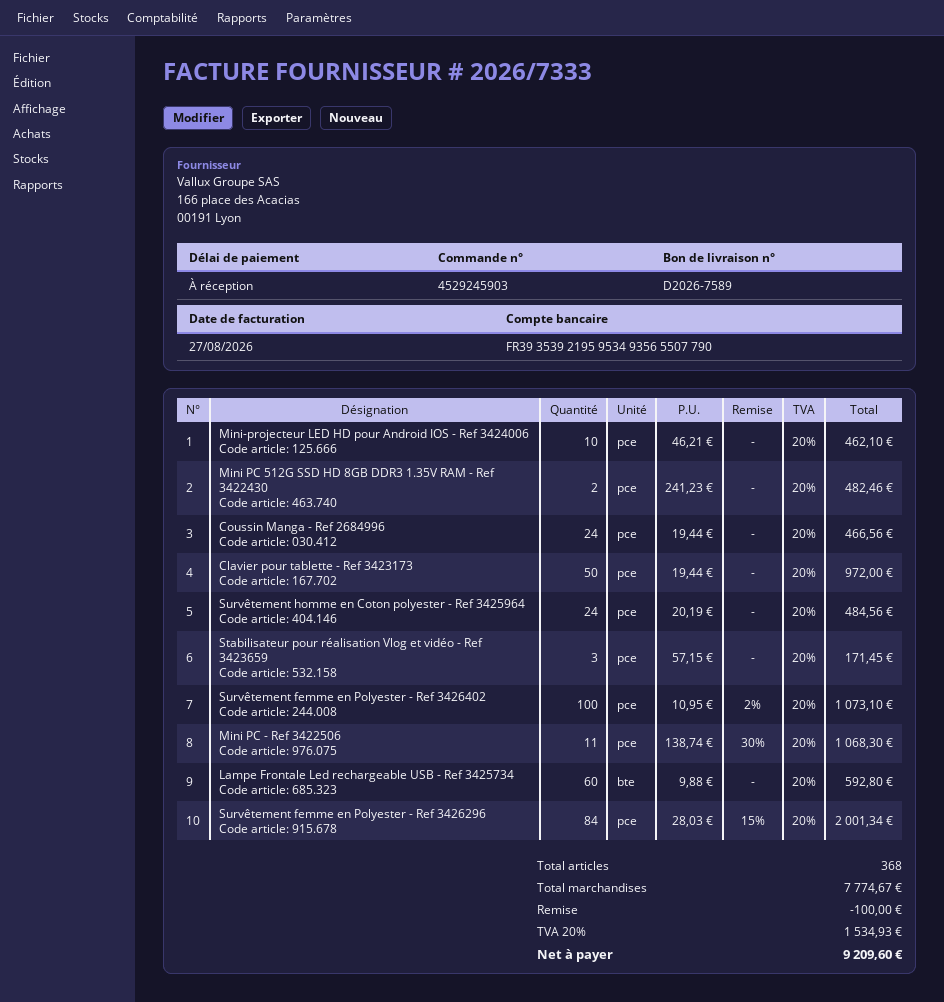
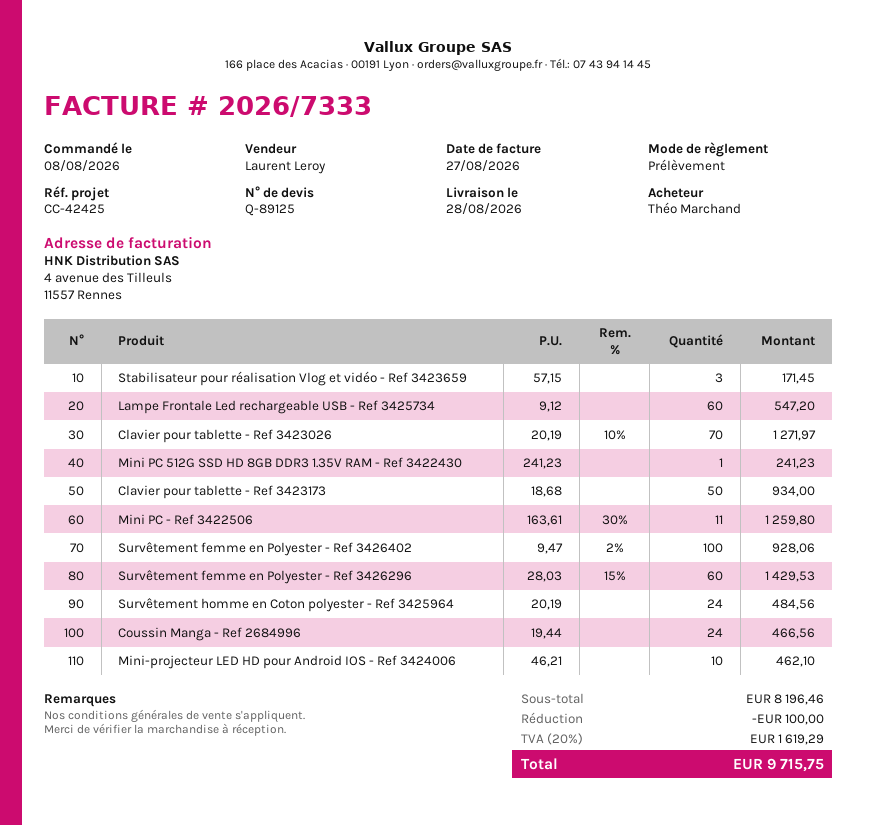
Mini PC 512G SSD HD 8GB DDR3 1.35V RAM - Ref 3422430: 2 x 241.23 = 482.46 -> 1 x 241.23 = 241.23
Clavier pour tablette - Ref 3423173: 50 x 19.44 = 972.00 -> 50 x 18.68 = 934.00
Survêtement femme en Polyester - Ref 3426402: 100 x 10.95 - 2% = 1073.10 -> 100 x 9.47 - 2% = 928.06
Mini PC - Ref 3422506: 11 x 138.74 - 30% = 1068.30 -> 11 x 163.61 - 30% = 1259.80
Lampe Frontale Led rechargeable USB - Ref 3425734: 60 x 9.88 = 592.80 -> 60 x 9.12 = 547.20
Survêtement femme en Polyester - Ref 3426296: 84 x 28.03 - 15% = 2001.34 -> 60 x 28.03 - 15% = 1429.53
Clavier pour tablette - Ref 3423026: none -> 70 x 20.19 - 10% = 1271.97
subtotal: 7774.67 -> 8196.46
tax: 20% = 1534.93 -> 20% = 1619.29
total: 9209.60 -> 9715.75

